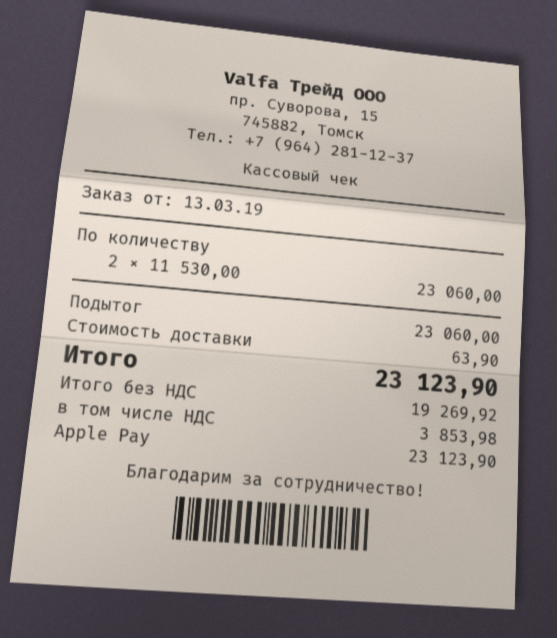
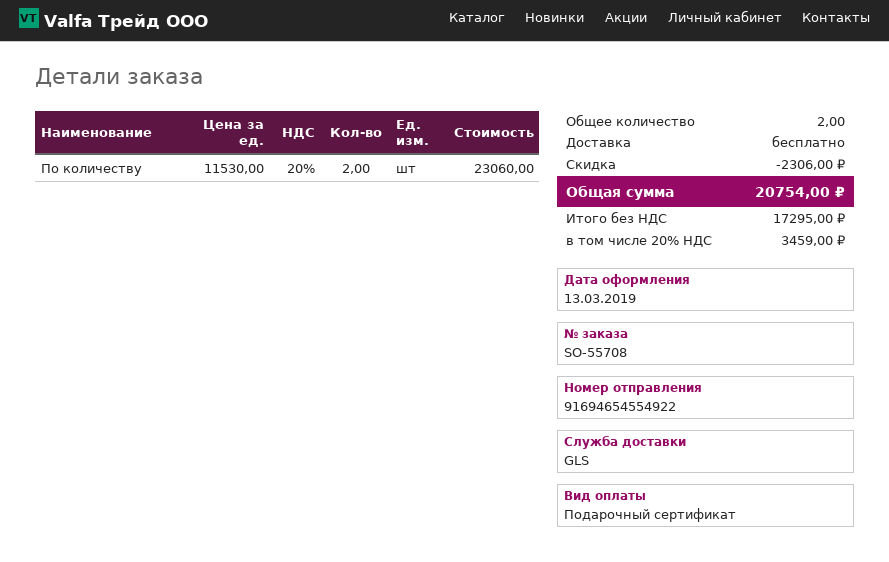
payment method: Apple Pay -> gift card
discount: none -> 2306.00
shipping: 63.90 -> 0.00
net: 19269.92 -> 17295.00
tax: 3853.98 -> 3459.00
total: 23123.90 -> 20754.00

